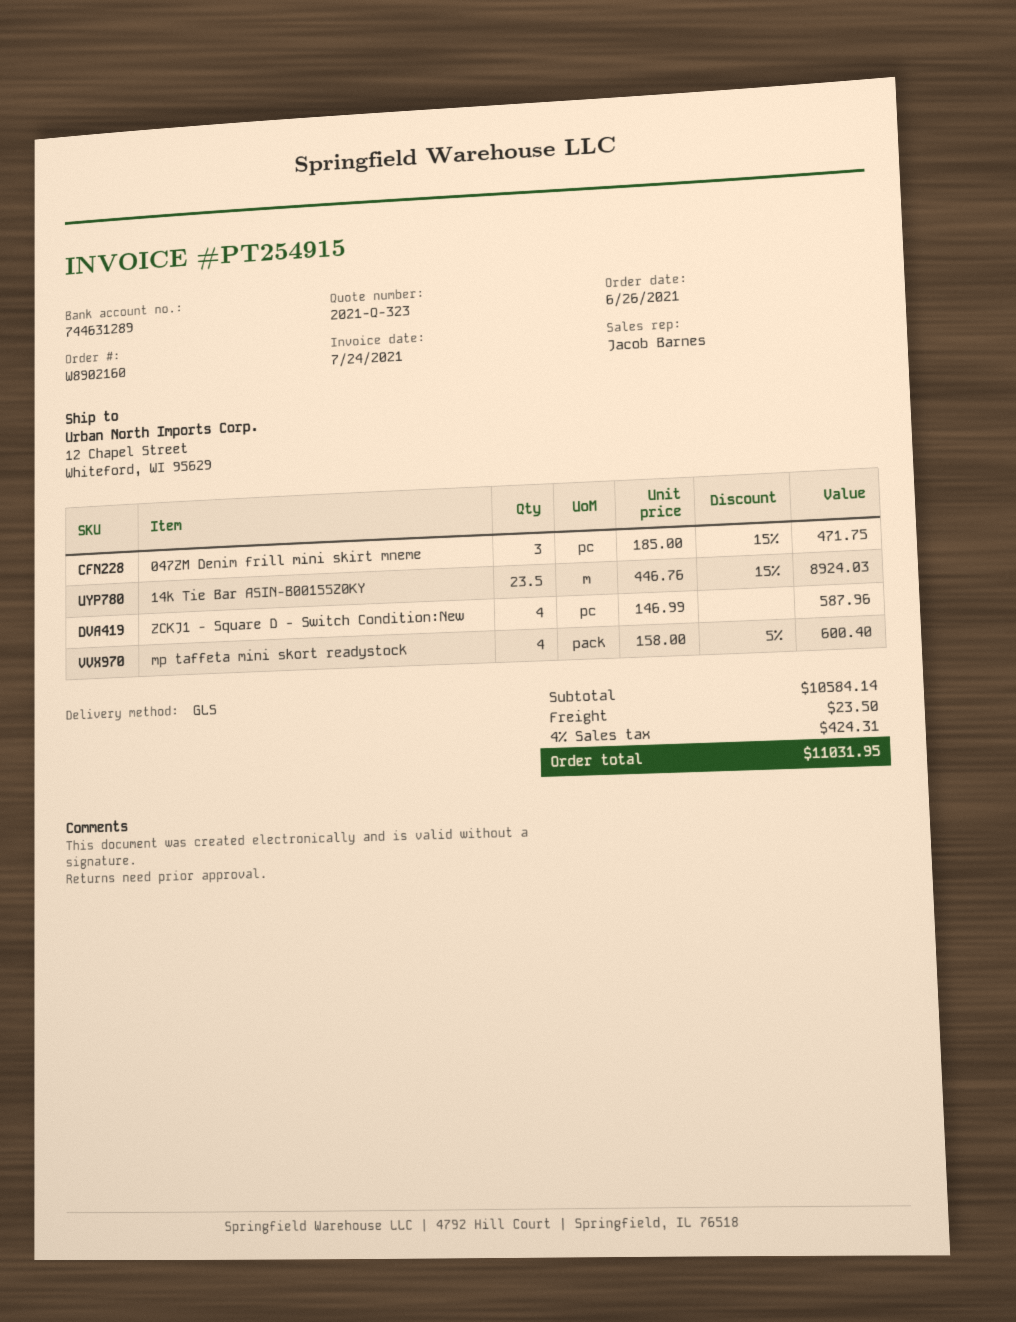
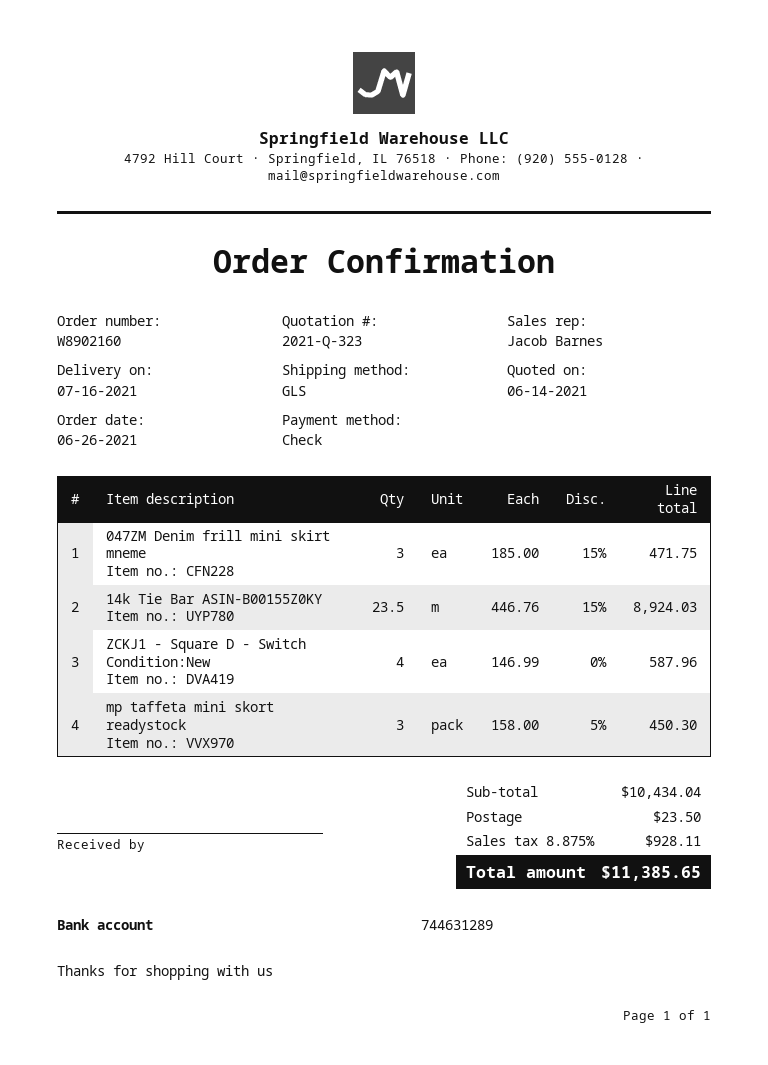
mp taffeta mini skort readystock: 4 x 158.00 - 5% = 600.40 -> 3 x 158.00 - 5% = 450.30
subtotal: 10584.14 -> 10434.04
tax: 4% = 424.31 -> 8.875% = 928.11
total: 11031.95 -> 11385.65

